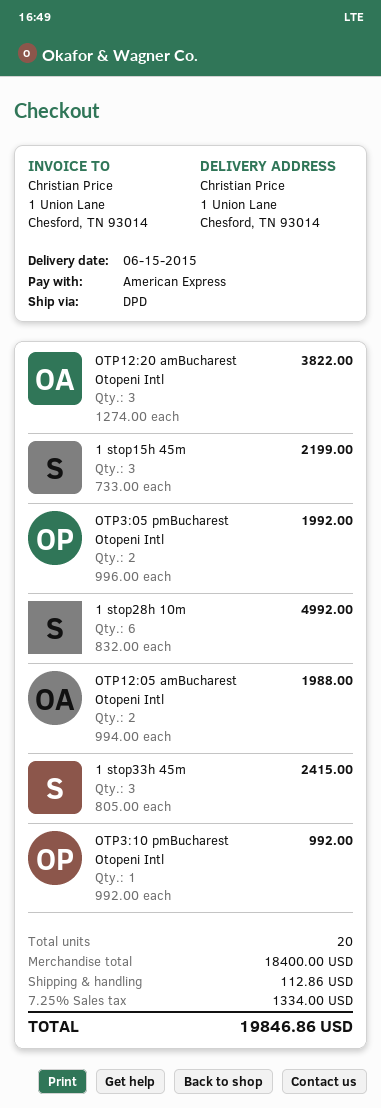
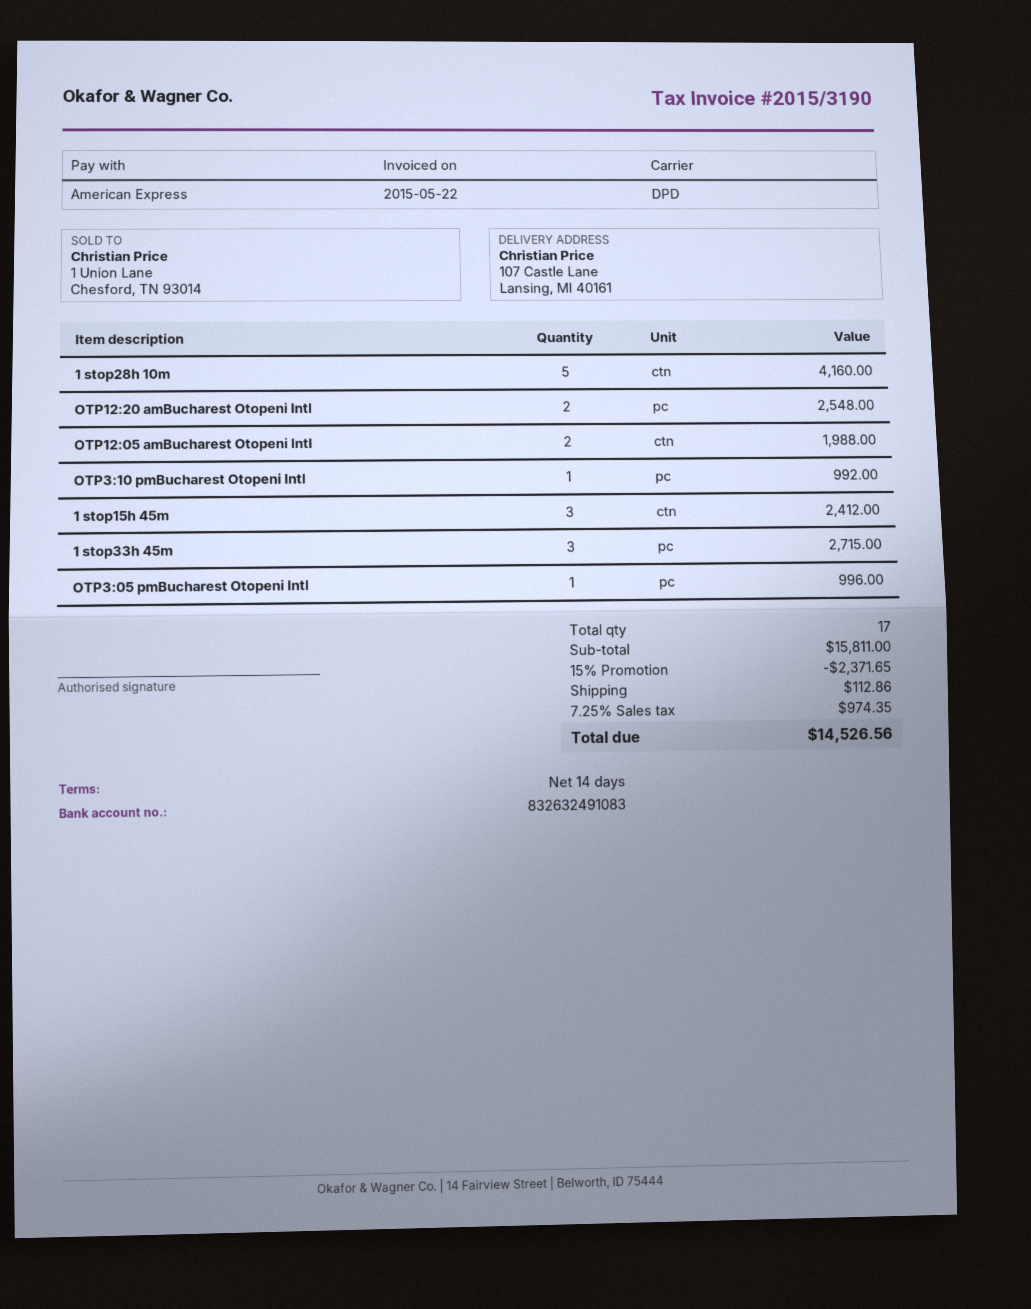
ship to: 1 Union Lane, Chesford, TN 93014 -> 107 Castle Lane, Lansing, MI 40161
OTP12:20 amBucharest Otopeni Intl: 3 for 3822.00 -> 2 for 2548.00
1 stop15h 45m: 3 for 2199.00 -> 3 for 2412.00
OTP3:05 pmBucharest Otopeni Intl: 2 for 1992.00 -> 1 for 996.00
1 stop28h 10m: 6 for 4992.00 -> 5 for 4160.00
1 stop33h 45m: 3 for 2415.00 -> 3 for 2715.00
total quantity: 20 -> 17
subtotal: 18400.00 -> 15811.00
discount: none -> 15% = 2371.65
tax: 7.25% = 1334.00 -> 7.25% = 974.35
total: 19846.86 -> 14526.56

